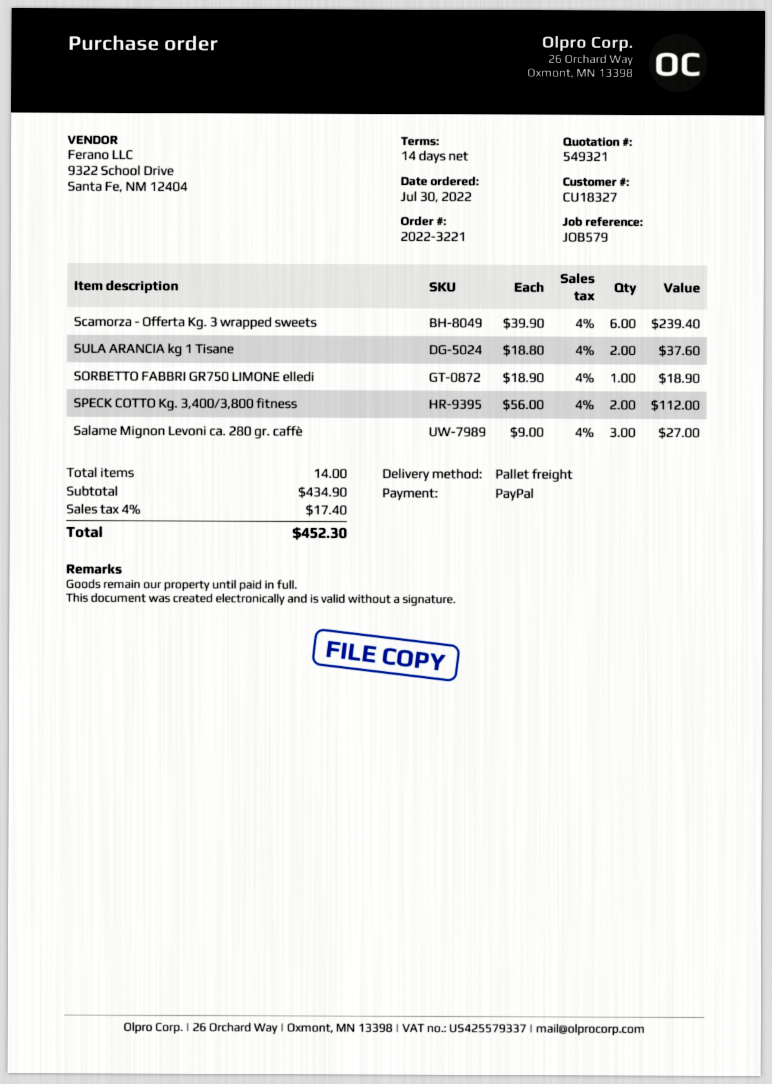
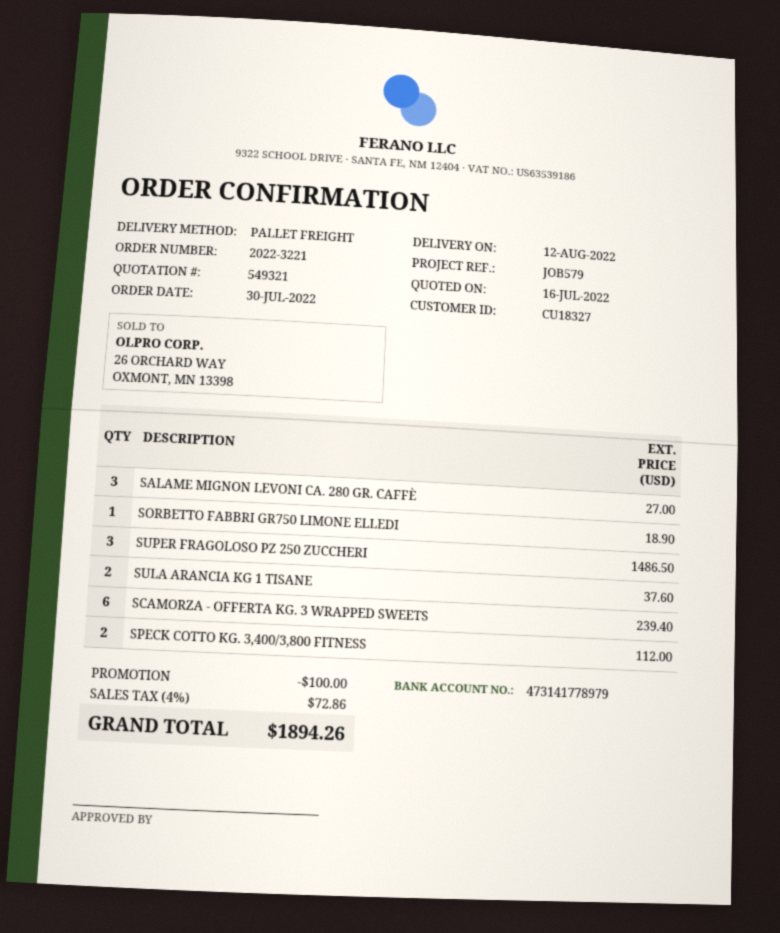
SUPER FRAGOLOSO PZ 250 ZUCCHERI: none -> 3 for 1486.50
discount: none -> 100.00
tax: 4% = 17.40 -> 4% = 72.86
total: 452.30 -> 1894.26

